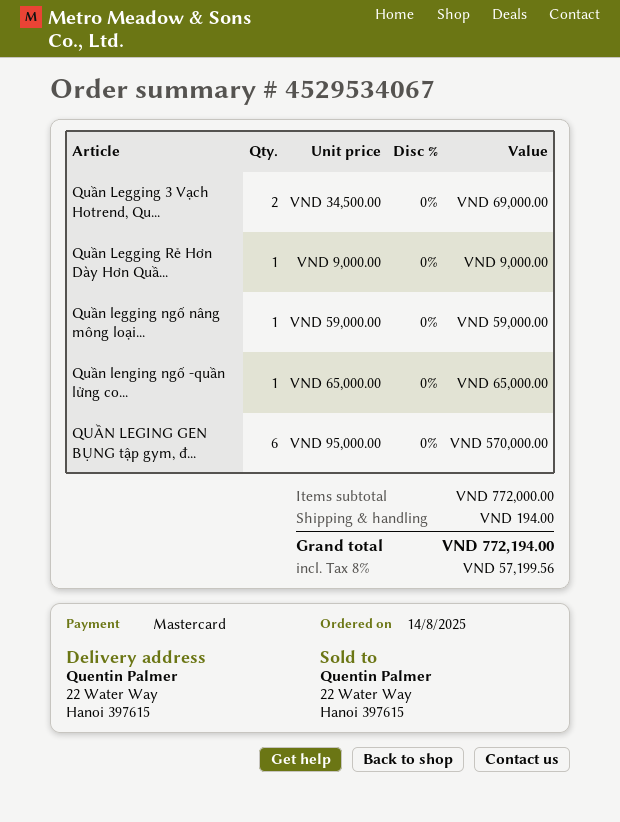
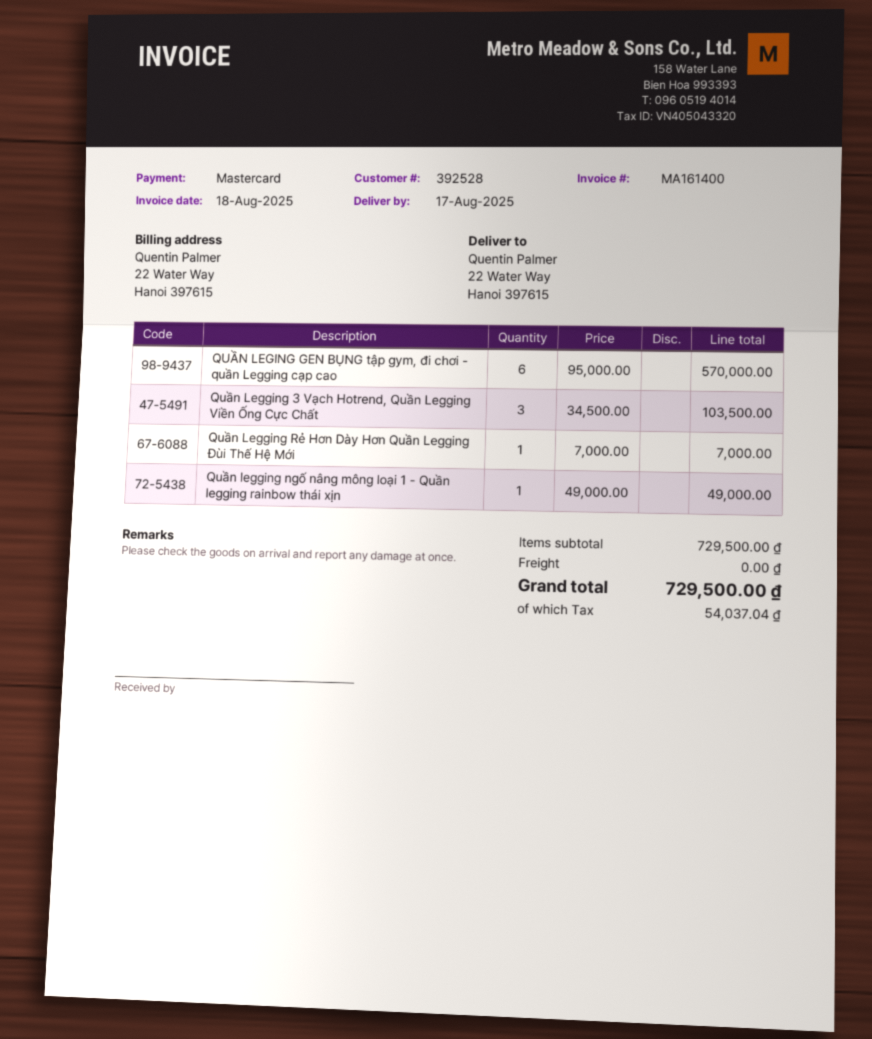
Quần Legging 3 Vạch Hotrend, Qu...: 2 x 34500.00 = 69000.00 -> 3 x 34500.00 = 103500.00
Quần Legging Rẻ Hơn Dày Hơn Quầ...: 1 x 9000.00 = 9000.00 -> 1 x 7000.00 = 7000.00
Quần legging ngố nâng mông loại...: 1 x 59000.00 = 59000.00 -> 1 x 49000.00 = 49000.00
Quần lenging ngố -quần lửng co...: 1 x 65000.00 = 65000.00 -> none
subtotal: 772000.00 -> 729500.00
shipping: 194.00 -> 0.00
tax: 57199.56 -> 54037.04
total: 772194.00 -> 729500.00

